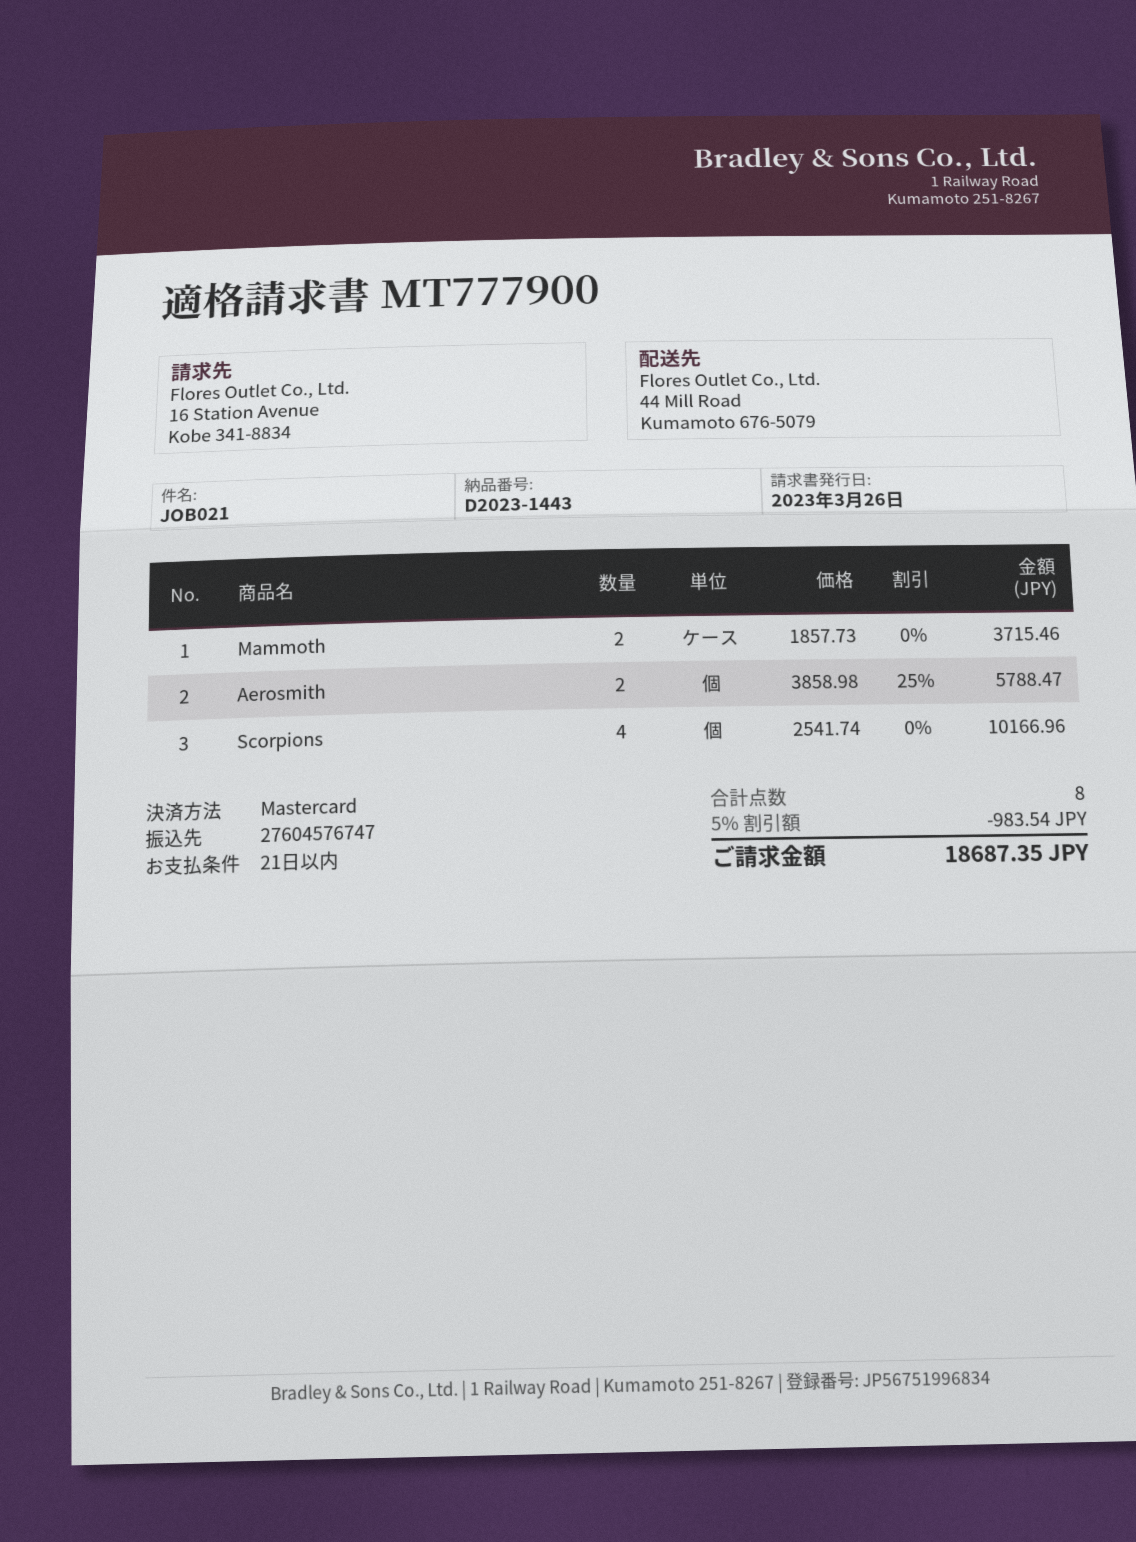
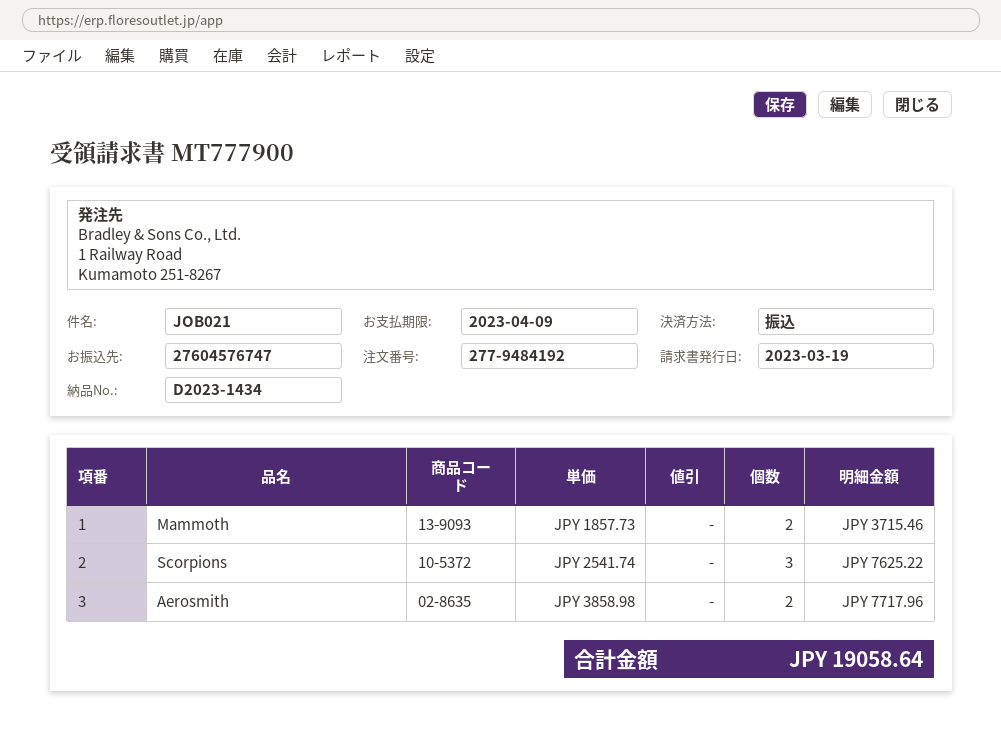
delivery note number: D2023-1443 -> D2023-1434
invoice date: 2023-03-26 -> 2023-03-19
payment method: Mastercard -> bank transfer
Aerosmith: 2 x 3858.98 - 25% = 5788.47 -> 2 x 3858.98 = 7717.96
Scorpions: 4 x 2541.74 = 10166.96 -> 3 x 2541.74 = 7625.22
discount: 5% = 983.54 -> none
total: 18687.35 -> 19058.64

